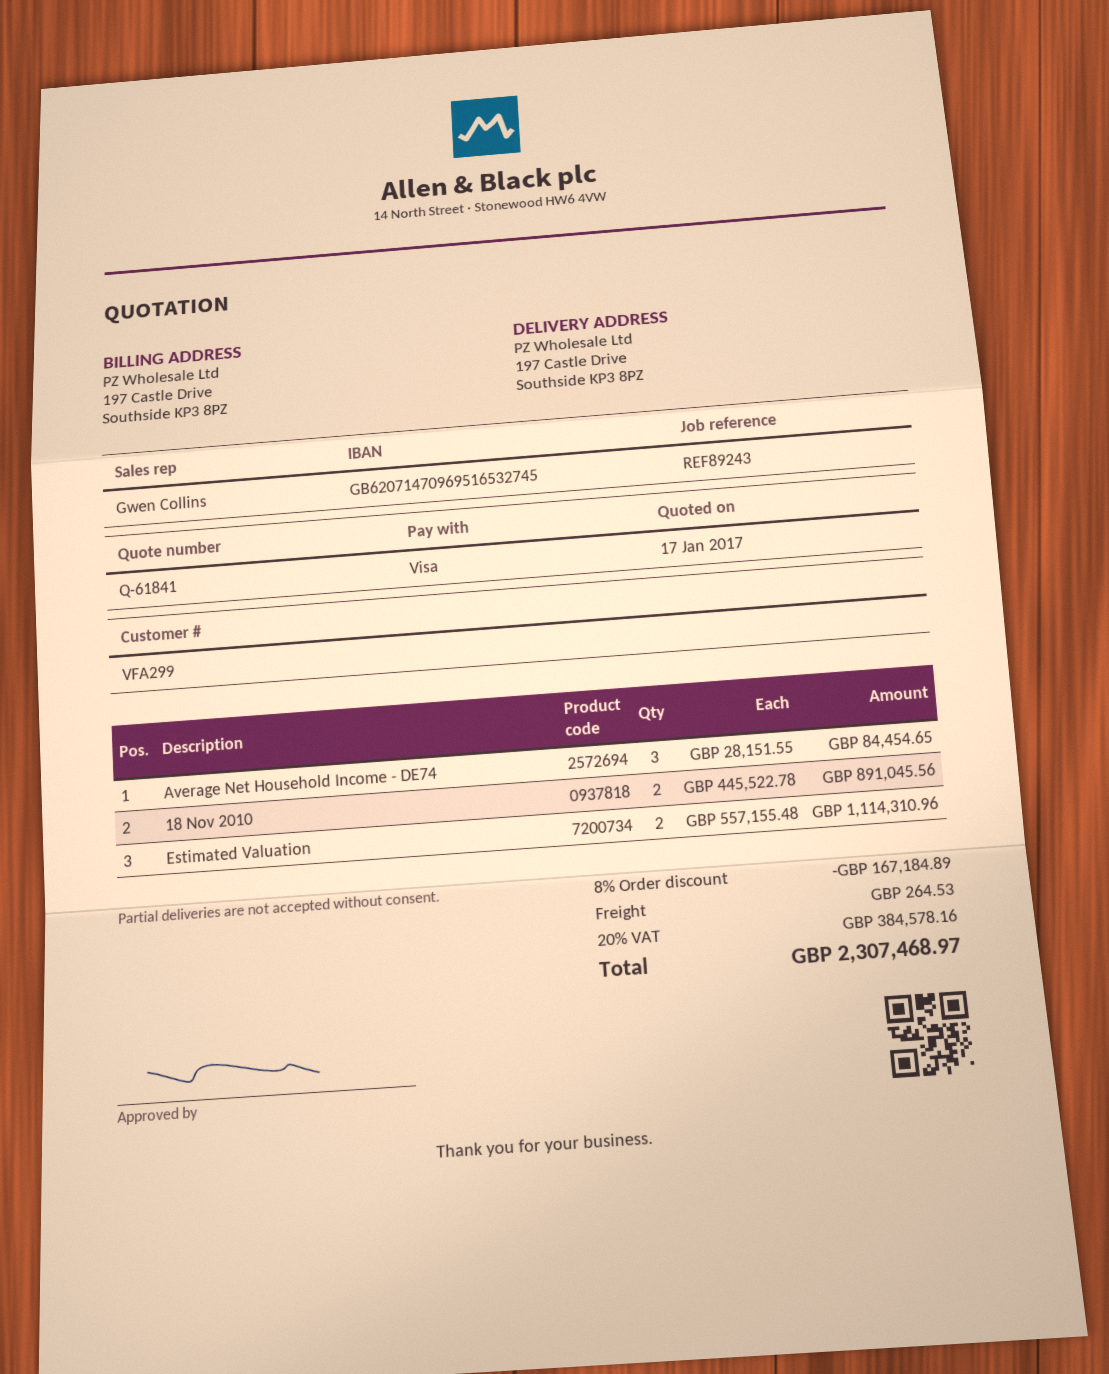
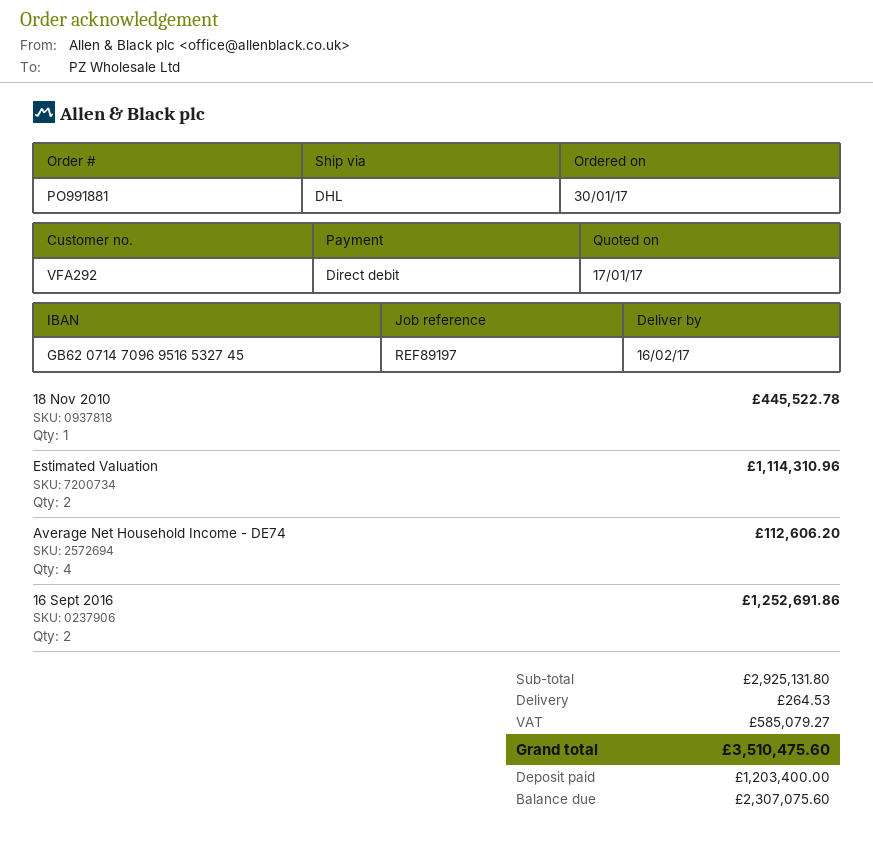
customer number: VFA299 -> VFA292
reference: REF89243 -> REF89197
payment method: Visa -> direct debit
Average Net Household Income - DE74: 3 for 84454.65 -> 4 for 112606.20
18 Nov 2010: 2 for 891045.56 -> 1 for 445522.78
16 Sept 2016: none -> 2 for 1252691.86
discount: 8% = 167184.89 -> none
tax: 384578.16 -> 585079.27
total: 2307468.97 -> 3510475.60

